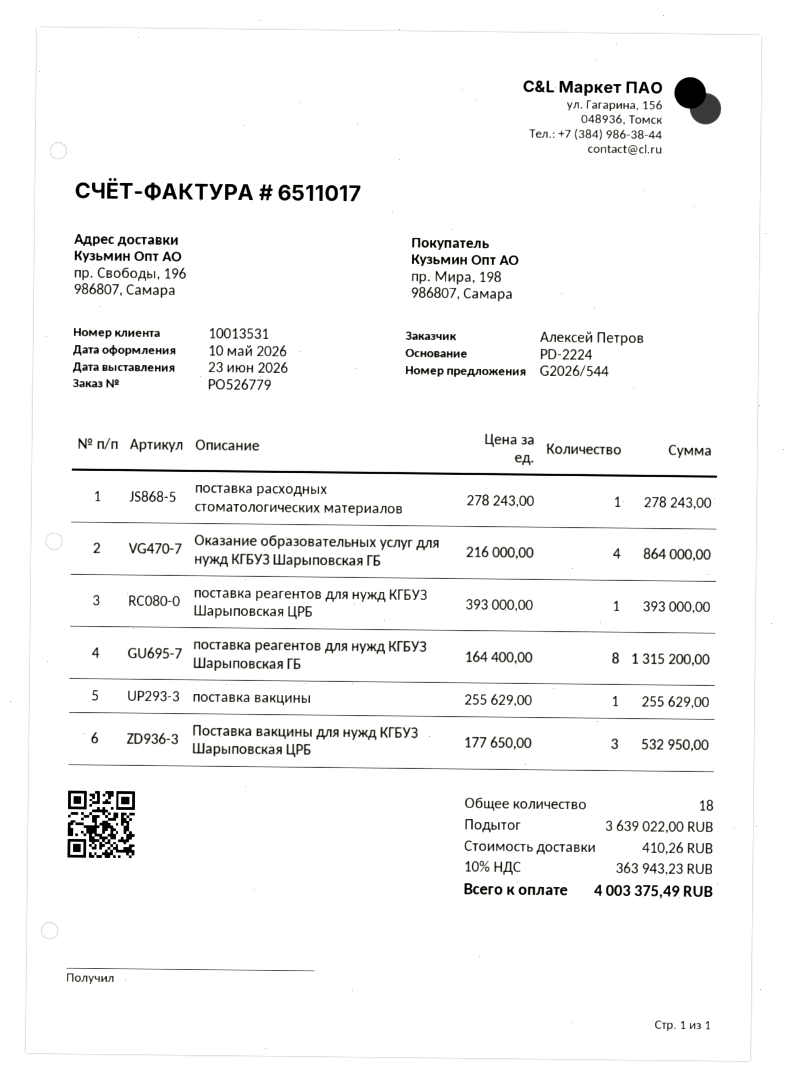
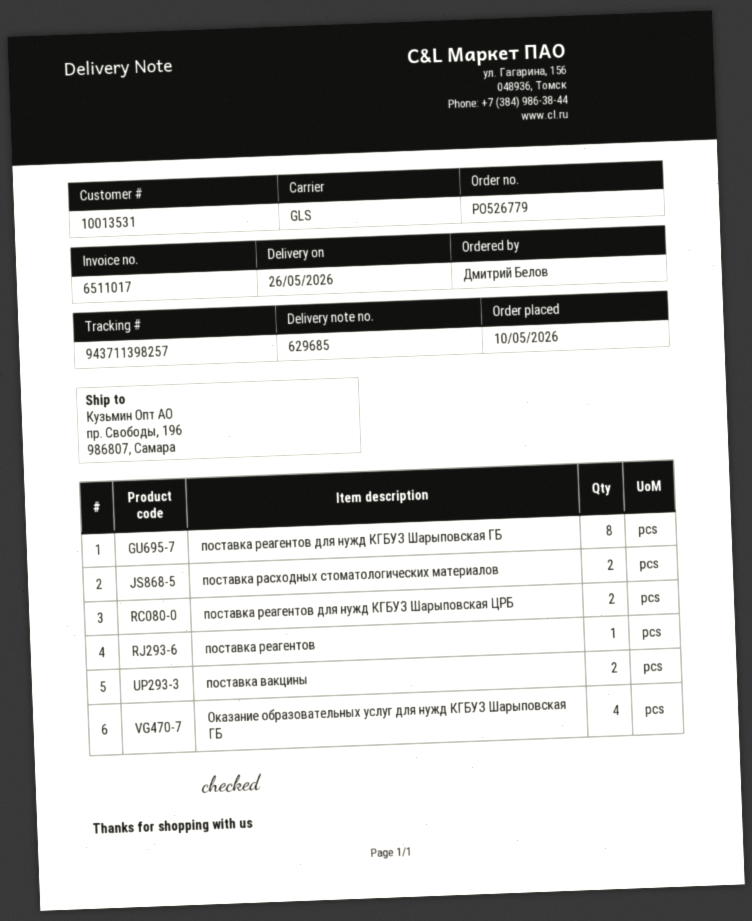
ordered by: Алексей Петров -> Дмитрий Белов
поставка расходных стоматологических материалов: 1 -> 2
поставка реагентов для нужд КГБУЗ Шарыповская ЦРБ: 1 -> 2
поставка вакцины: 1 -> 2
Поставка вакцины для нужд КГБУЗ Шарыповская ЦРБ: 3 -> none
поставка реагентов: none -> 1

